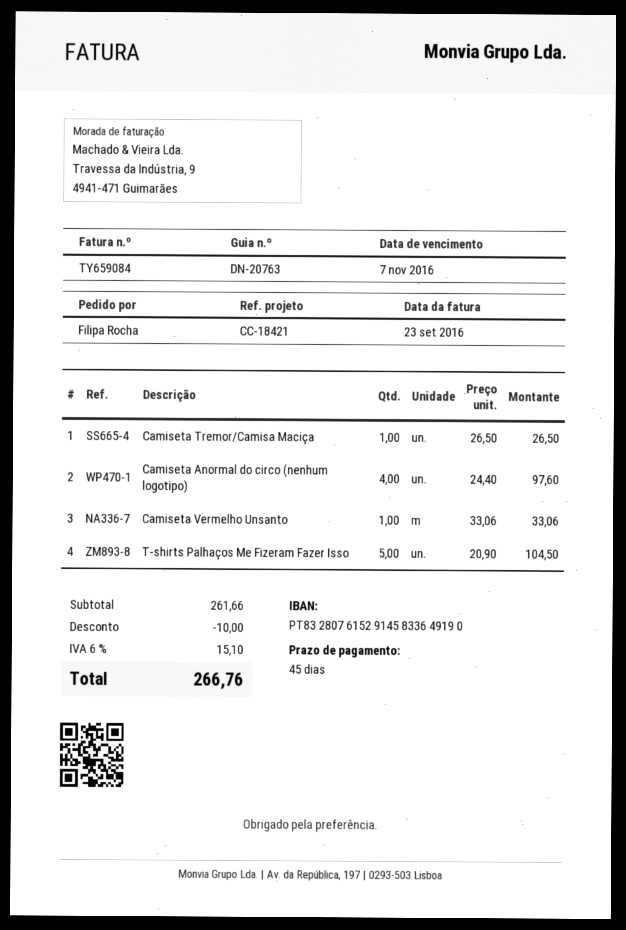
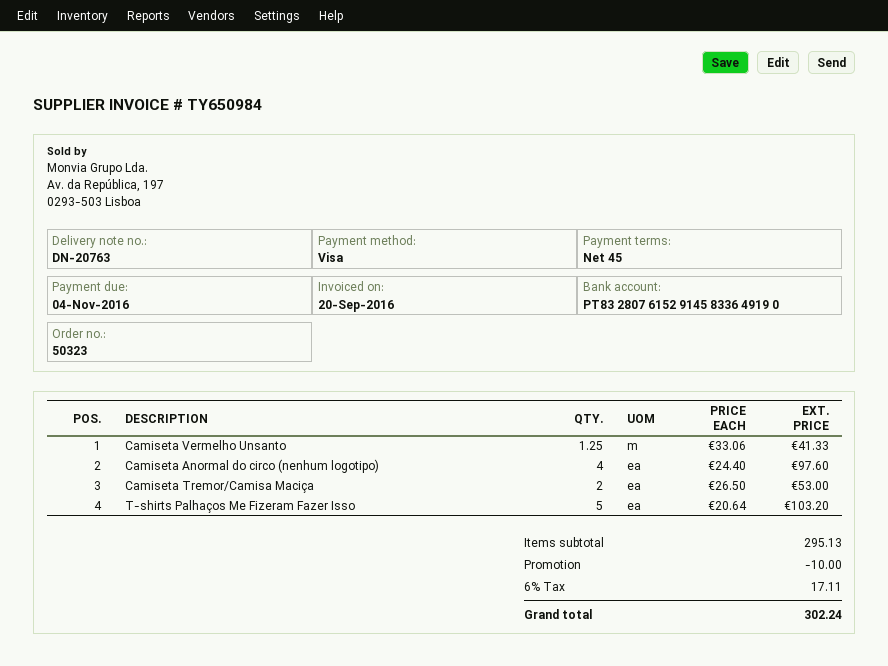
invoice number: TY659084 -> TY650984
invoice date: 2016-09-23 -> 2016-09-20
due date: 2016-11-07 -> 2016-11-04
Camiseta Tremor/Camisa Maciça: 1 x 26.50 = 26.50 -> 2 x 26.50 = 53.00
Camiseta Vermelho Unsanto: 1 x 33.06 = 33.06 -> 1.25 x 33.06 = 41.33
T-shirts Palhaços Me Fizeram Fazer Isso: 5 x 20.90 = 104.50 -> 5 x 20.64 = 103.20
subtotal: 261.66 -> 295.13
tax: 6% = 15.10 -> 6% = 17.11
total: 266.76 -> 302.24

